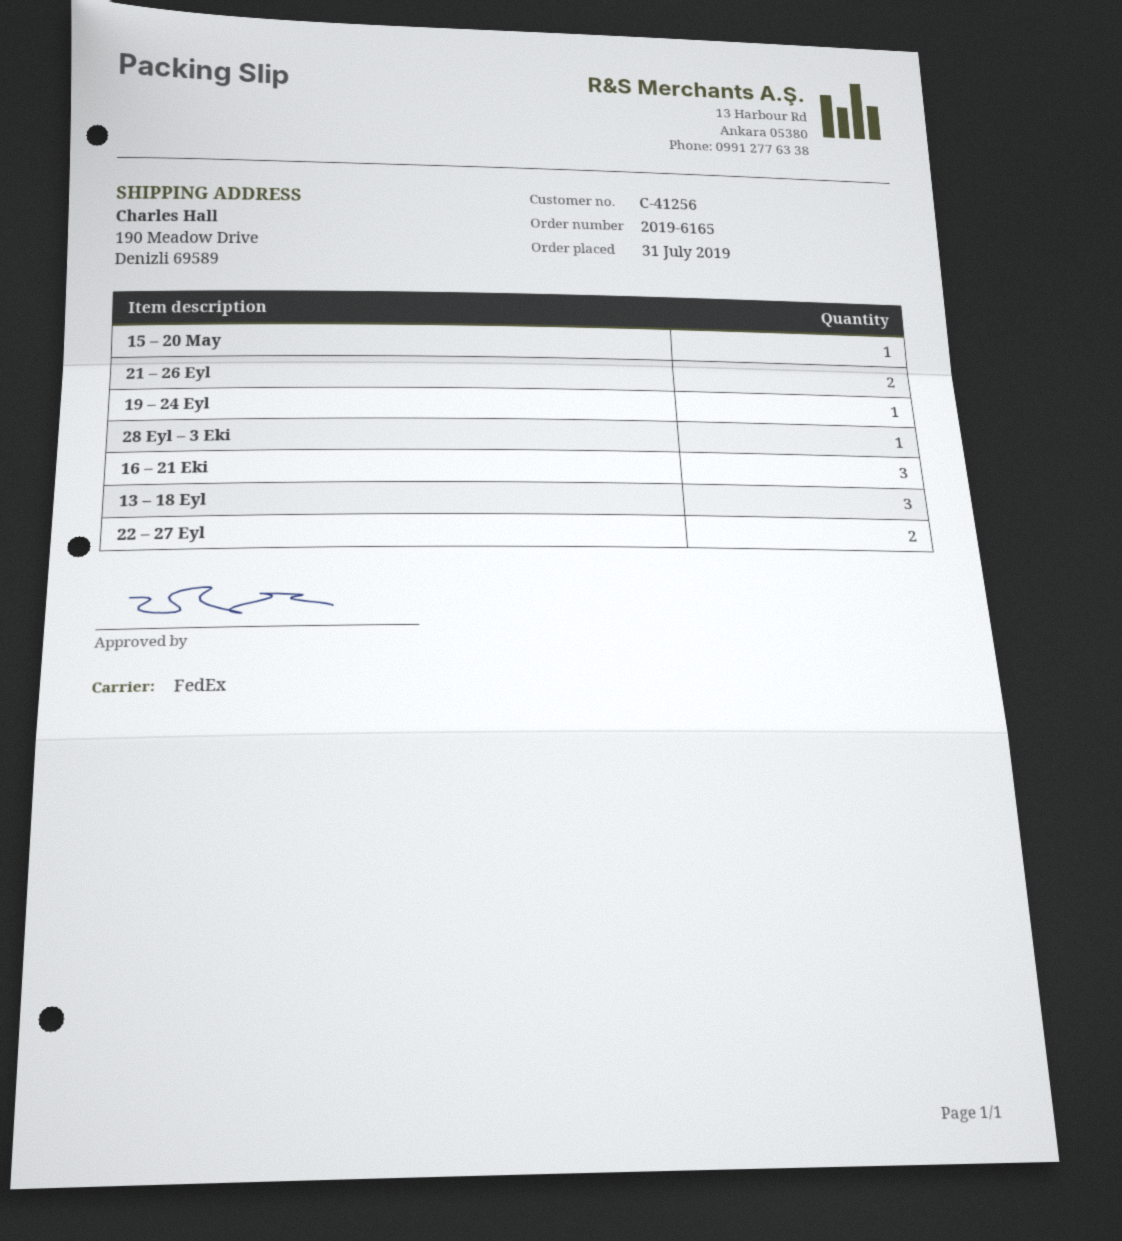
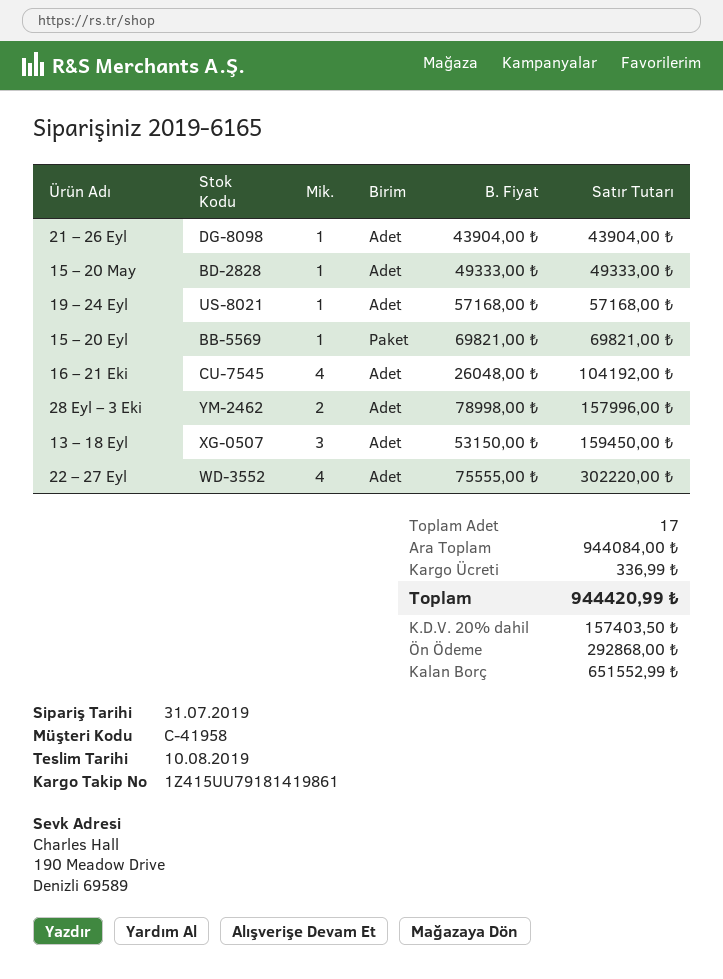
customer number: C-41256 -> C-41958
21 – 26 Eyl: 2 -> 1
28 Eyl – 3 Eki: 1 -> 2
16 – 21 Eki: 3 -> 4
22 – 27 Eyl: 2 -> 4
15 – 20 Eyl: none -> 1

